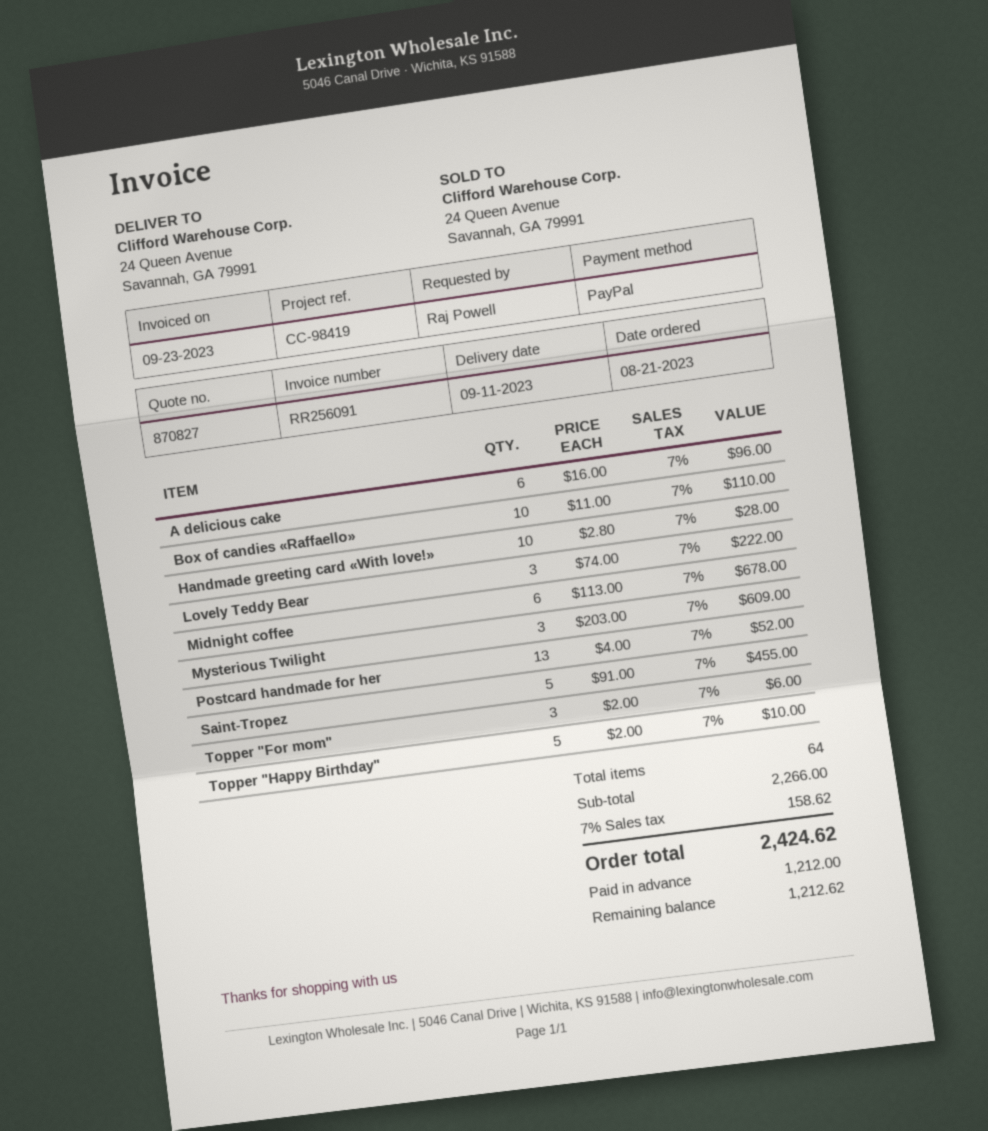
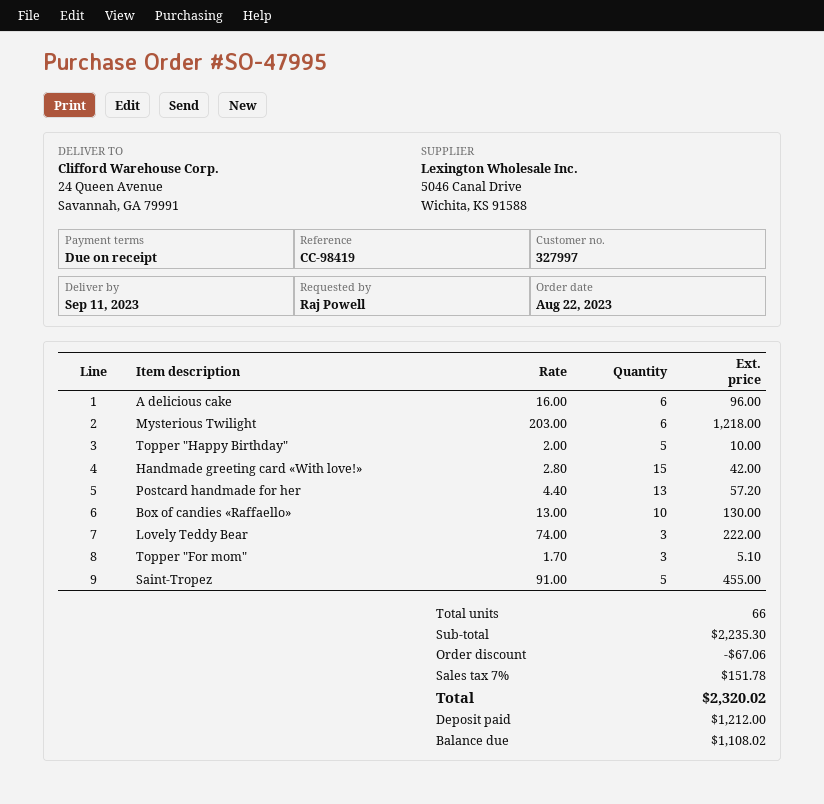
order date: 2023-08-21 -> 2023-08-22
Box of candies «Raffaello»: 10 x 11.00 = 110.00 -> 10 x 13.00 = 130.00
Handmade greeting card «With love!»: 10 x 2.80 = 28.00 -> 15 x 2.80 = 42.00
Midnight coffee: 6 x 113.00 = 678.00 -> none
Mysterious Twilight: 3 x 203.00 = 609.00 -> 6 x 203.00 = 1218.00
Postcard handmade for her: 13 x 4.00 = 52.00 -> 13 x 4.40 = 57.20
Topper "For mom": 3 x 2.00 = 6.00 -> 3 x 1.70 = 5.10
total quantity: 64 -> 66
subtotal: 2266.00 -> 2235.30
discount: none -> 67.06
tax: 7% = 158.62 -> 7% = 151.78
total: 2424.62 -> 2320.02
balance: 1212.62 -> 1108.02

